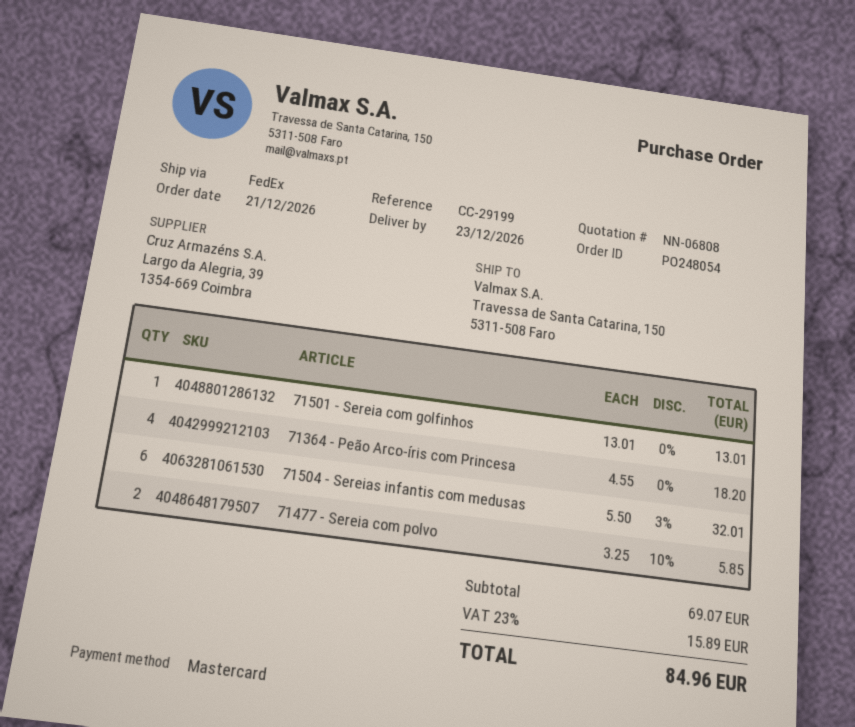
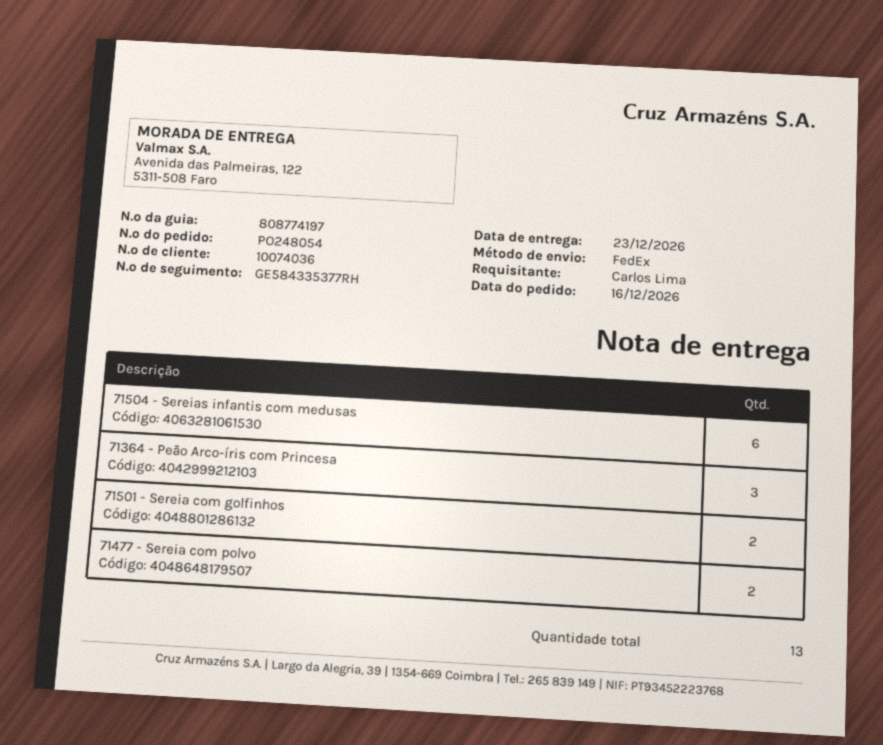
order date: 2026-12-21 -> 2026-12-16
ship to: Travessa de Santa Catarina, 150, 5311-508 Faro -> Avenida das Palmeiras, 122, 5311-508 Faro
71501 - Sereia com golfinhos: 1 -> 2
71364 - Peão Arco-íris com Princesa: 4 -> 3

